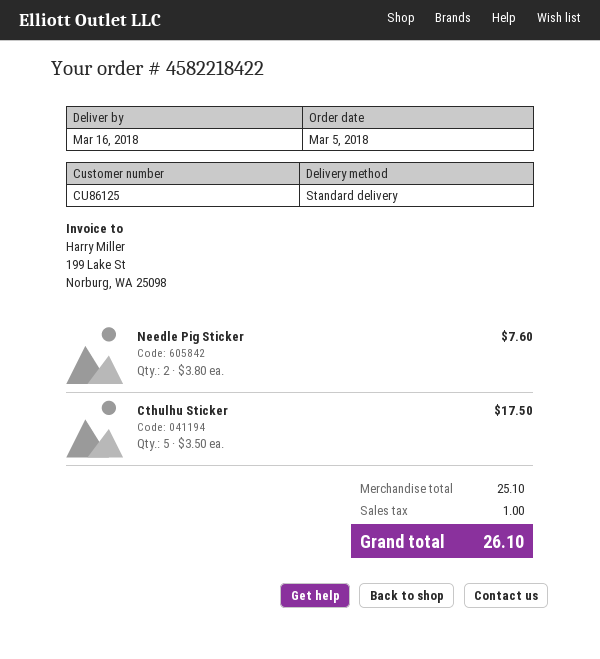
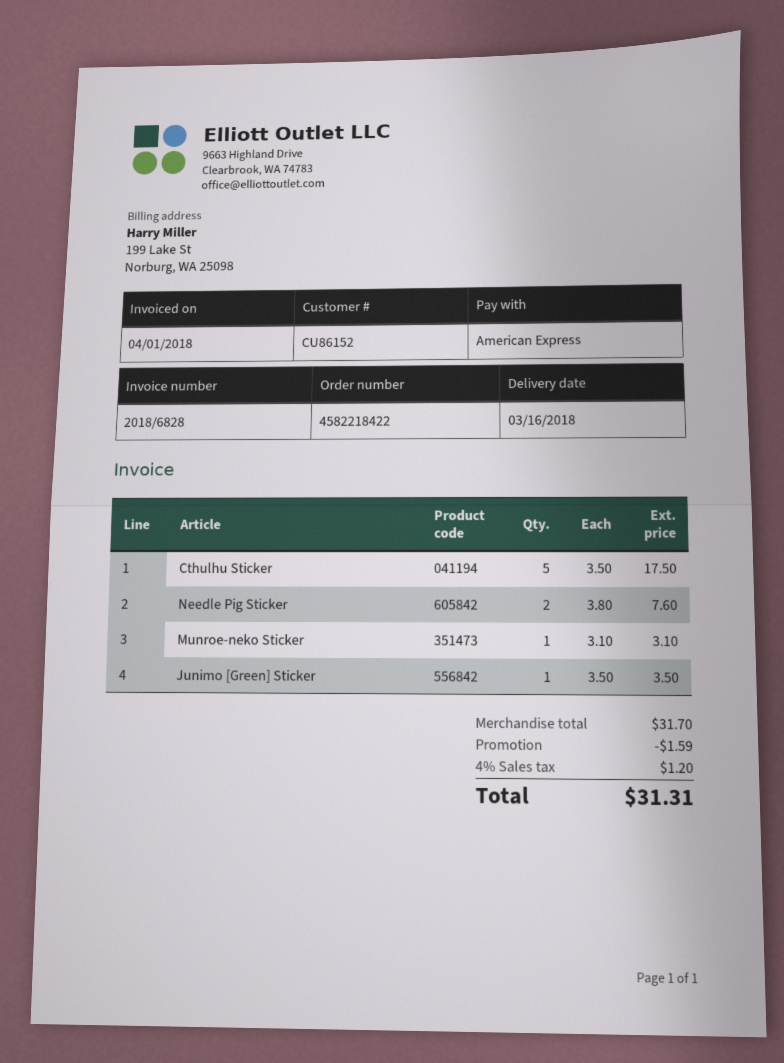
customer number: CU86125 -> CU86152
Munroe-neko Sticker: none -> 1 x 3.10 = 3.10
Junimo [Green] Sticker: none -> 1 x 3.50 = 3.50
subtotal: 25.10 -> 31.70
discount: none -> 1.59
tax: 1.00 -> 1.20
total: 26.10 -> 31.31

